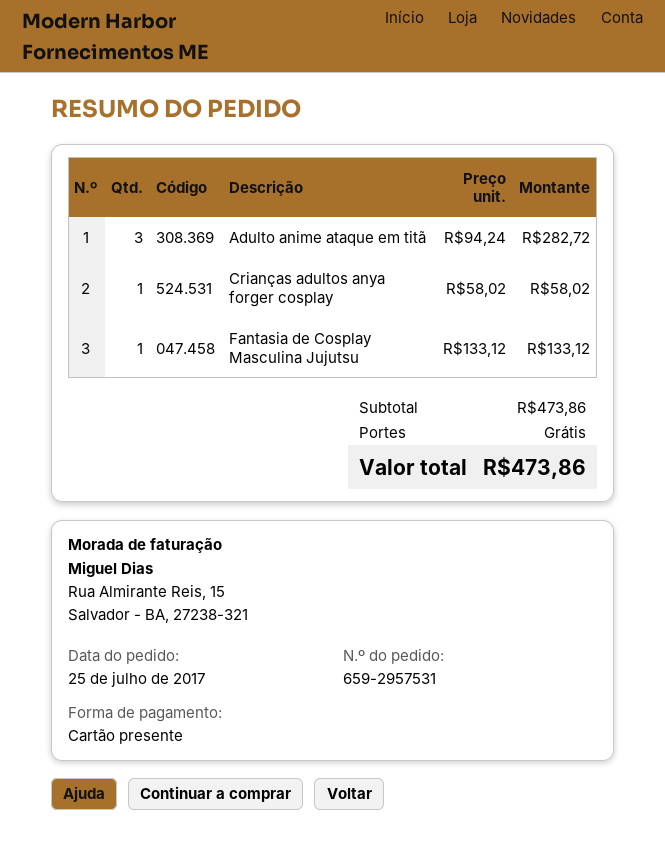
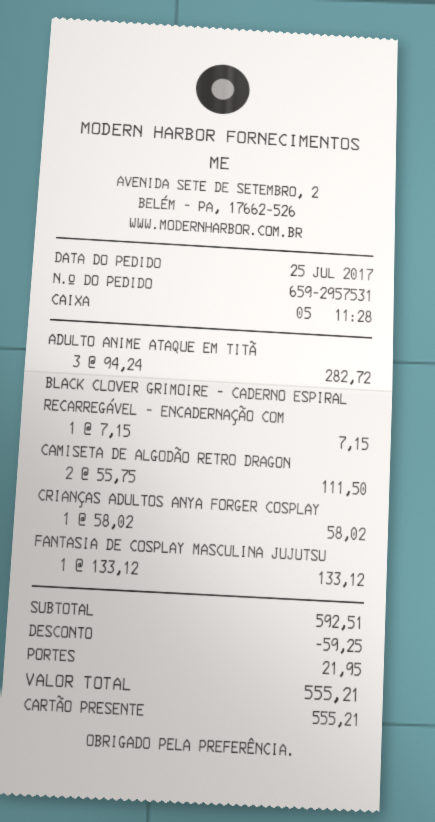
BLACK CLOVER GRIMOIRE - CADERNO ESPIRAL RECARREGÁVEL – ENCADERNAÇÃO COM: none -> 1 x 7.15 = 7.15
CAMISETA DE ALGODÃO RETRO DRAGON: none -> 2 x 55.75 = 111.50
subtotal: 473.86 -> 592.51
discount: none -> 59.25
shipping: 0.00 -> 21.95
total: 473.86 -> 555.21

